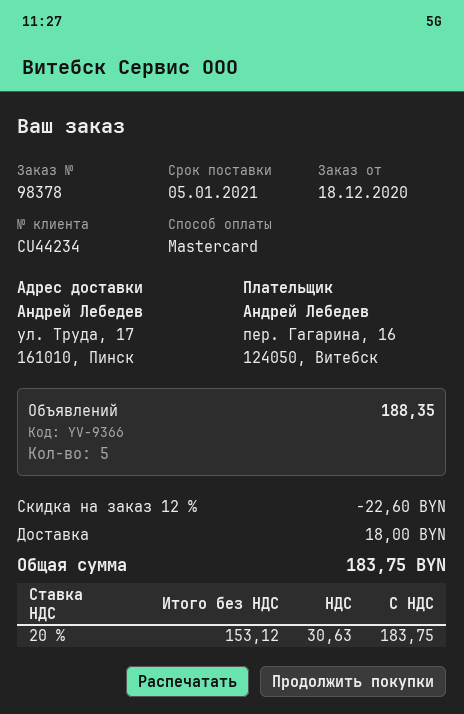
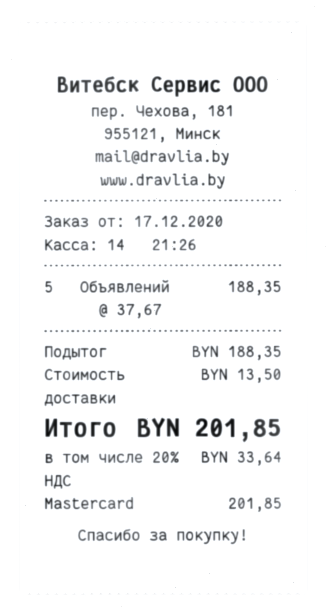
order date: 2020-12-18 -> 2020-12-17
discount: 12% = 22.60 -> none
shipping: 18.00 -> 13.50
tax: 20% = 30.63 -> 20% = 33.64
total: 183.75 -> 201.85

